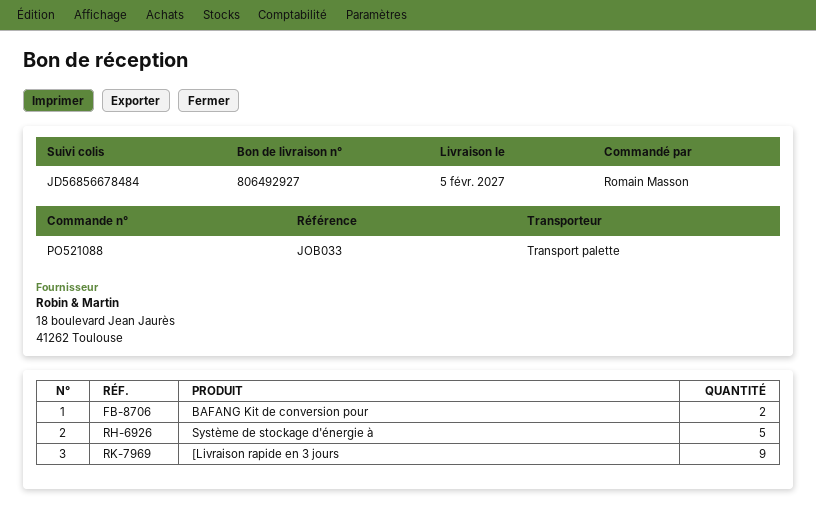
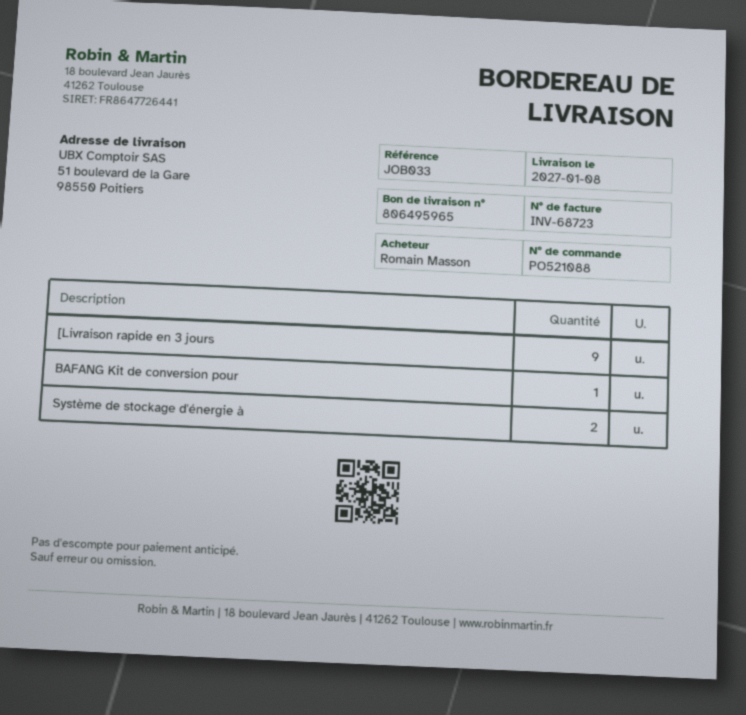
delivery note number: 806492927 -> 806495965
delivery date: 2027-02-05 -> 2027-01-08
BAFANG Kit de conversion pour: 2 -> 1
Système de stockage d'énergie à: 5 -> 2

